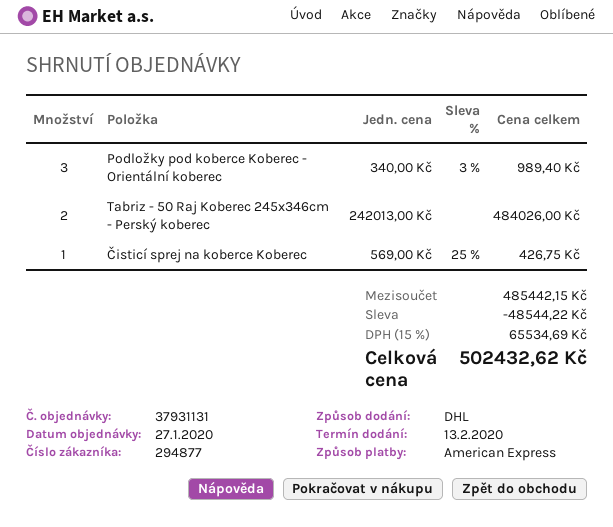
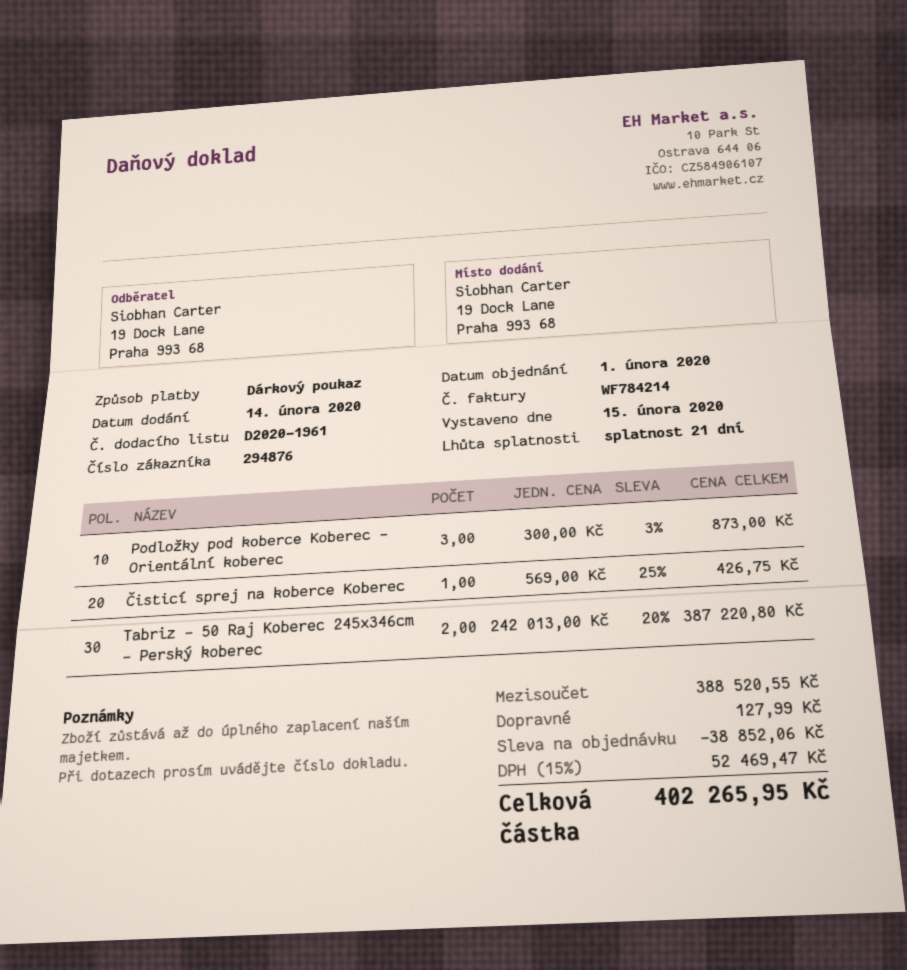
order date: 2020-01-27 -> 2020-02-01
delivery date: 2020-02-13 -> 2020-02-14
customer number: 294877 -> 294876
payment method: American Express -> gift card
Podložky pod koberce Koberec - Orientální koberec: 3 x 340.00 - 3% = 989.40 -> 3 x 300.00 - 3% = 873.00
Tabriz - 50 Raj Koberec 245x346cm - Perský koberec: 2 x 242013.00 = 484026.00 -> 2 x 242013.00 - 20% = 387220.80
subtotal: 485442.15 -> 388520.55
discount: 48544.22 -> 38852.06
shipping: none -> 127.99
tax: 15% = 65534.69 -> 15% = 52469.47
total: 502432.62 -> 402265.95

